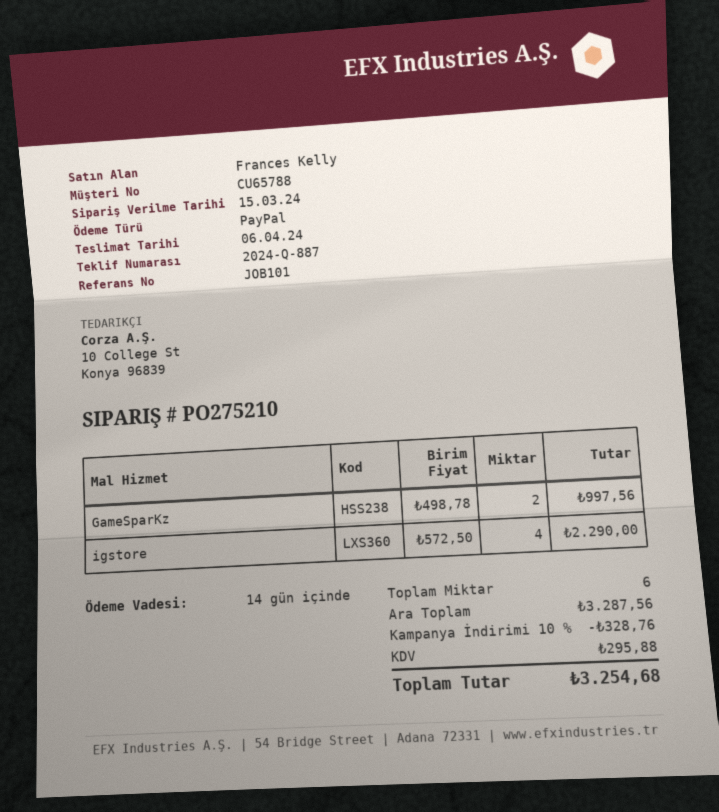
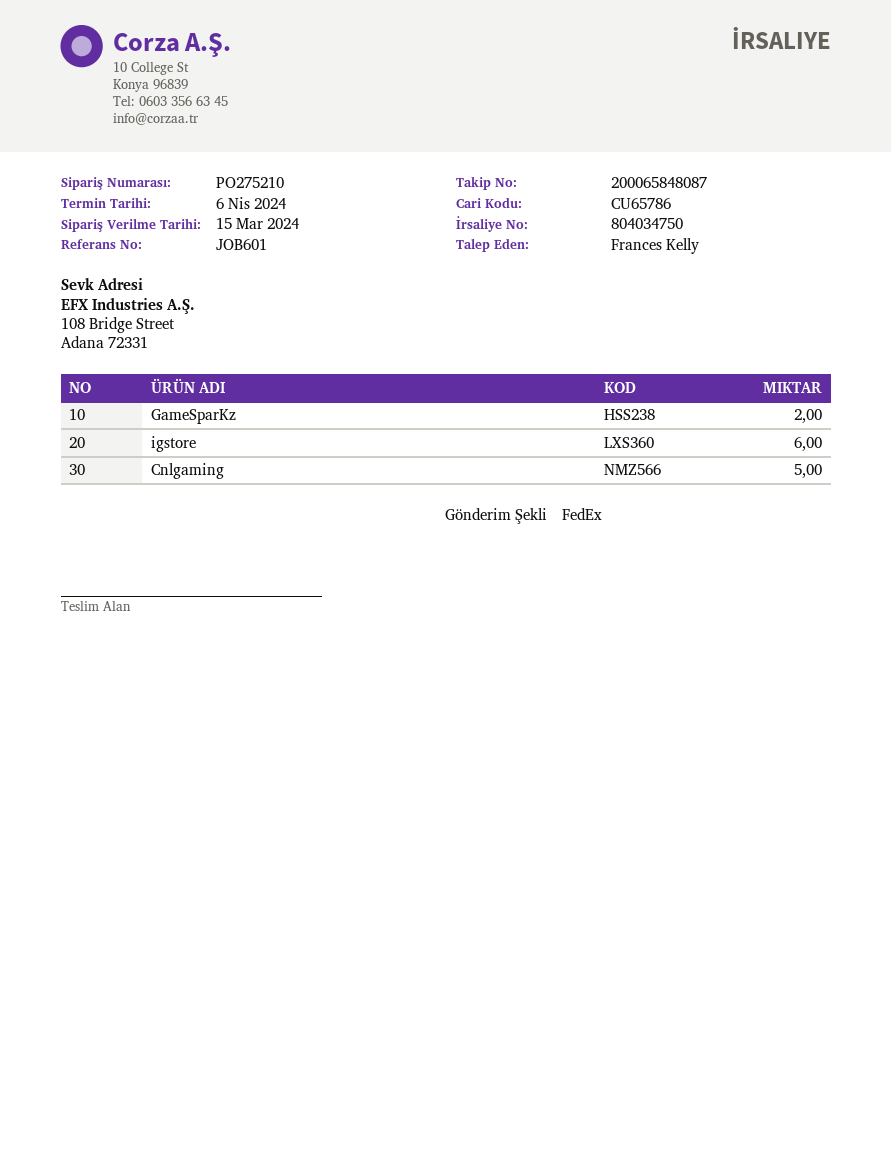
customer number: CU65788 -> CU65786
reference: JOB101 -> JOB601
igstore: 4 -> 6
Cnlgaming: none -> 5

